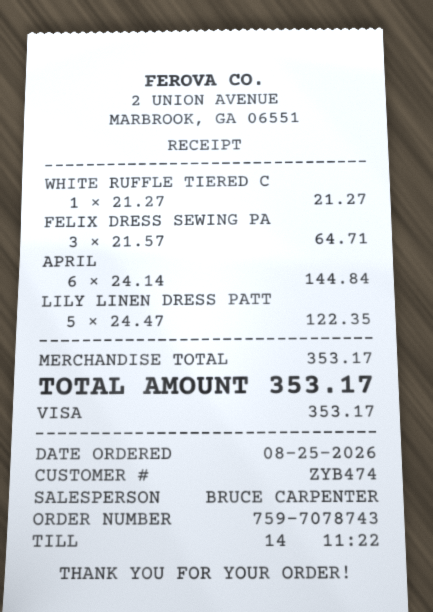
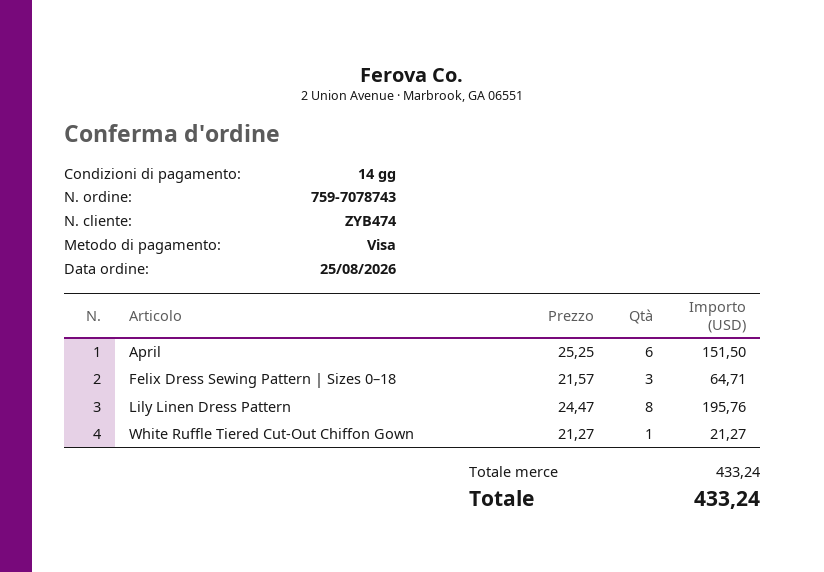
APRIL: 6 x 24.14 = 144.84 -> 6 x 25.25 = 151.50
LILY LINEN DRESS PATT: 5 x 24.47 = 122.35 -> 8 x 24.47 = 195.76
subtotal: 353.17 -> 433.24
total: 353.17 -> 433.24

